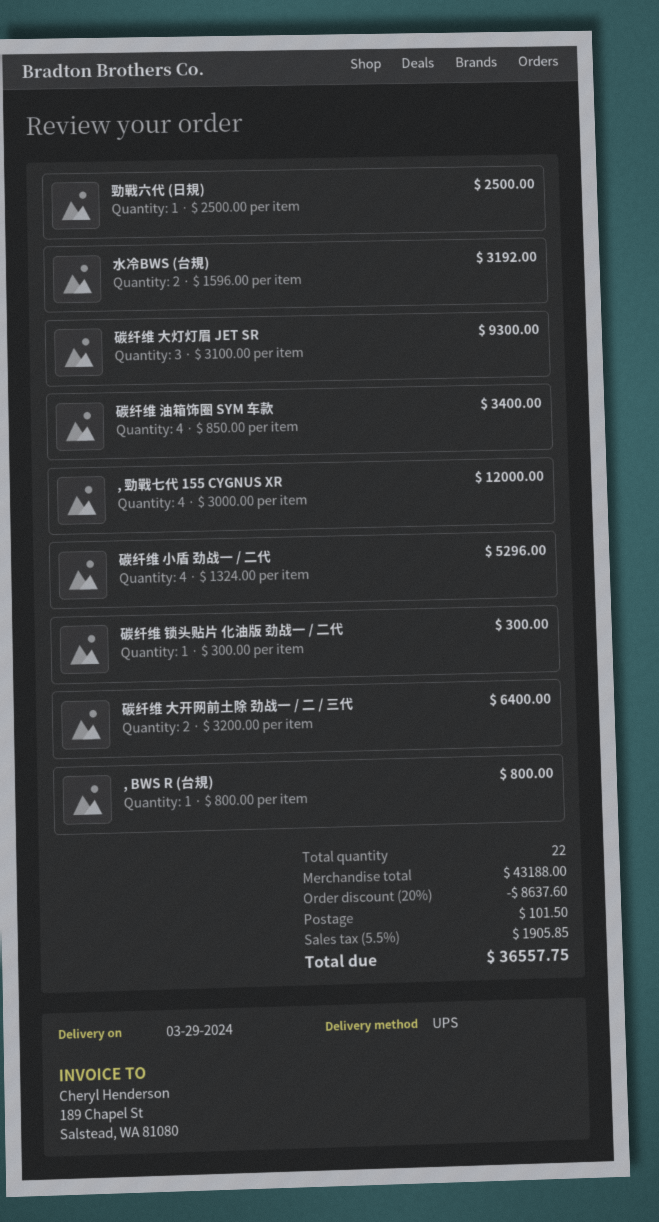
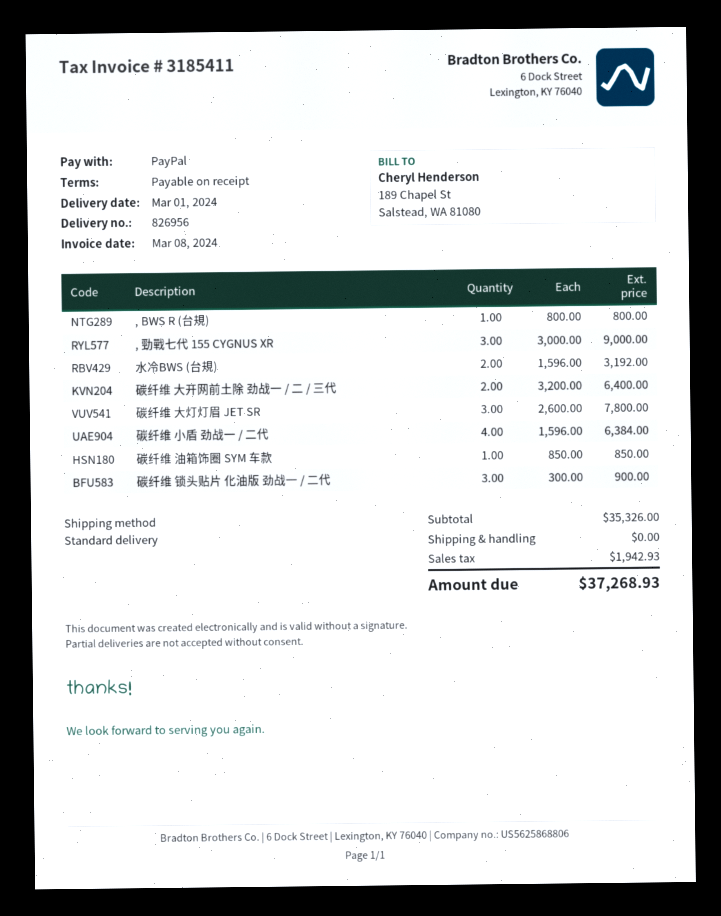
delivery date: 2024-03-29 -> 2024-03-01
shipping method: UPS -> standard
勁戰六代 (日規): 1 x 2500.00 = 2500.00 -> none
碳纤维 大灯灯眉 JET SR: 3 x 3100.00 = 9300.00 -> 3 x 2600.00 = 7800.00
碳纤维 油箱饰圈 SYM 车款: 4 x 850.00 = 3400.00 -> 1 x 850.00 = 850.00
, 勁戰七代 155 CYGNUS XR: 4 x 3000.00 = 12000.00 -> 3 x 3000.00 = 9000.00
碳纤维 小盾 劲战一 / 二代: 4 x 1324.00 = 5296.00 -> 4 x 1596.00 = 6384.00
碳纤维 锁头贴片 化油版 劲战一 / 二代: 1 x 300.00 = 300.00 -> 3 x 300.00 = 900.00
subtotal: 43188.00 -> 35326.00
discount: 20% = 8637.60 -> none
shipping: 101.50 -> 0.00
tax: 1905.85 -> 1942.93
total: 36557.75 -> 37268.93

